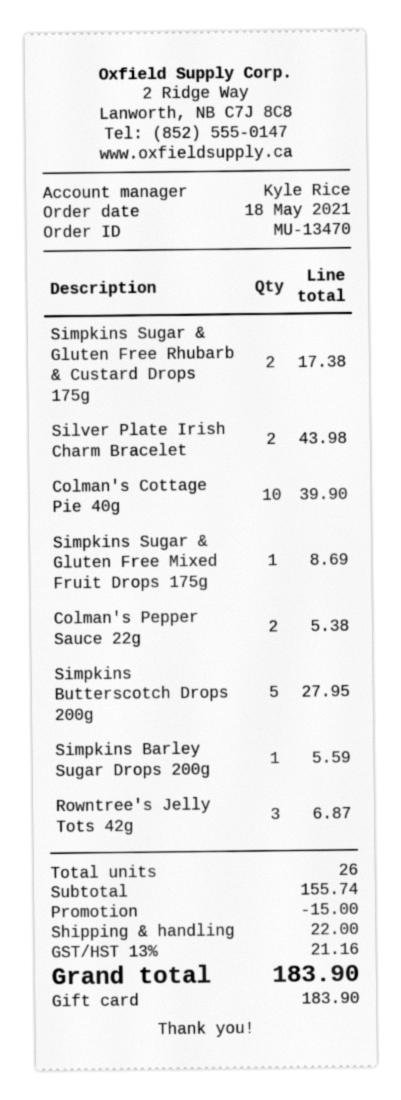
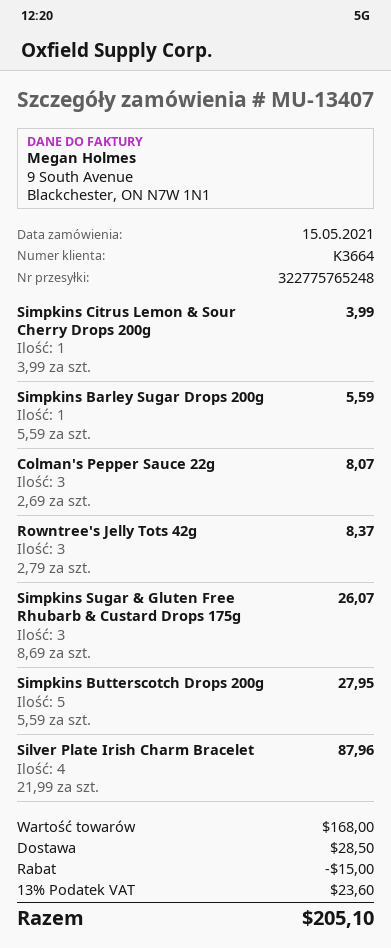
order number: MU-13470 -> MU-13407
order date: 2021-05-18 -> 2021-05-15
Simpkins Sugar & Gluten Free Rhubarb & Custard Drops 175g: 2 for 17.38 -> 3 for 26.07
Silver Plate Irish Charm Bracelet: 2 for 43.98 -> 4 for 87.96
Colman's Cottage Pie 40g: 10 for 39.90 -> none
Simpkins Sugar & Gluten Free Mixed Fruit Drops 175g: 1 for 8.69 -> none
Colman's Pepper Sauce 22g: 2 for 5.38 -> 3 for 8.07
Rowntree's Jelly Tots 42g: 3 for 6.87 -> 3 for 8.37
Simpkins Citrus Lemon & Sour Cherry Drops 200g: none -> 1 for 3.99
subtotal: 155.74 -> 168.00
shipping: 22.00 -> 28.50
tax: 13% = 21.16 -> 13% = 23.60
total: 183.90 -> 205.10

